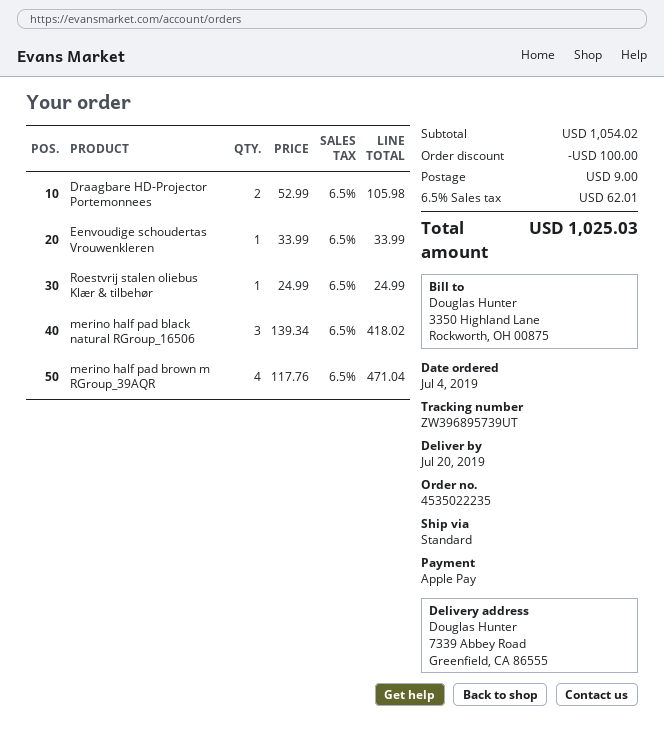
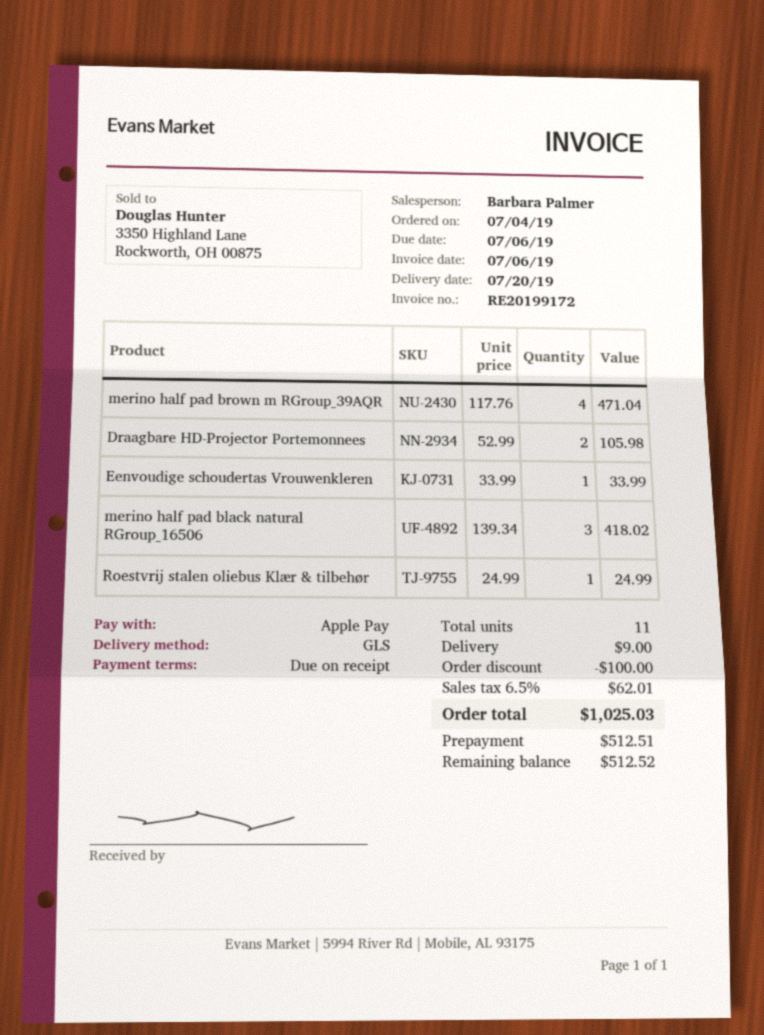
shipping method: standard -> GLS

